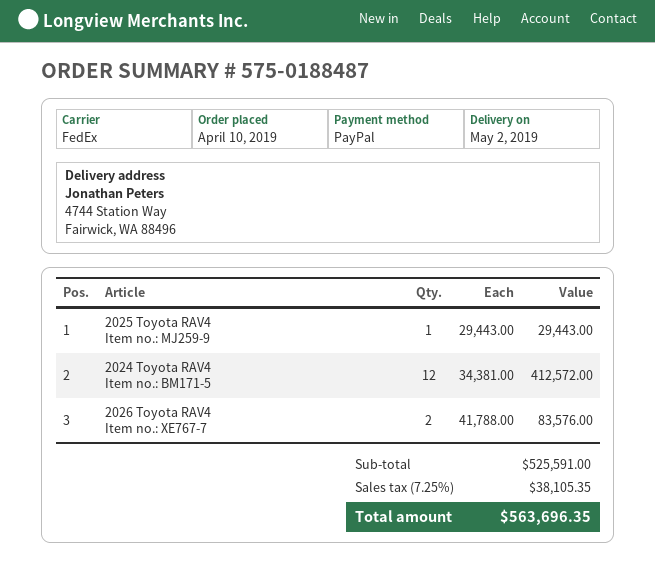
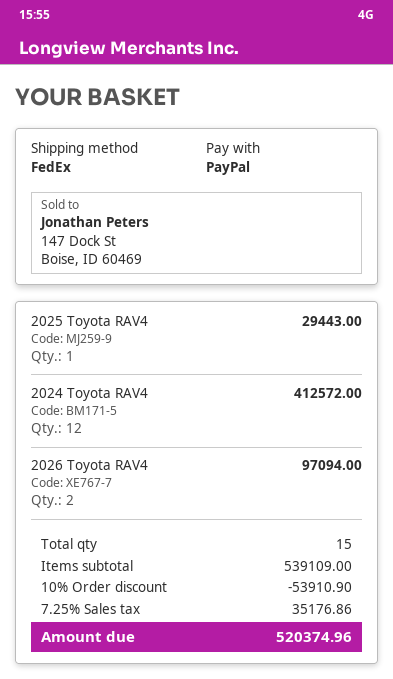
2026 Toyota RAV4: 2 for 83576.00 -> 2 for 97094.00
subtotal: 525591.00 -> 539109.00
discount: none -> 10% = 53910.90
tax: 7.25% = 38105.35 -> 7.25% = 35176.86
total: 563696.35 -> 520374.96

